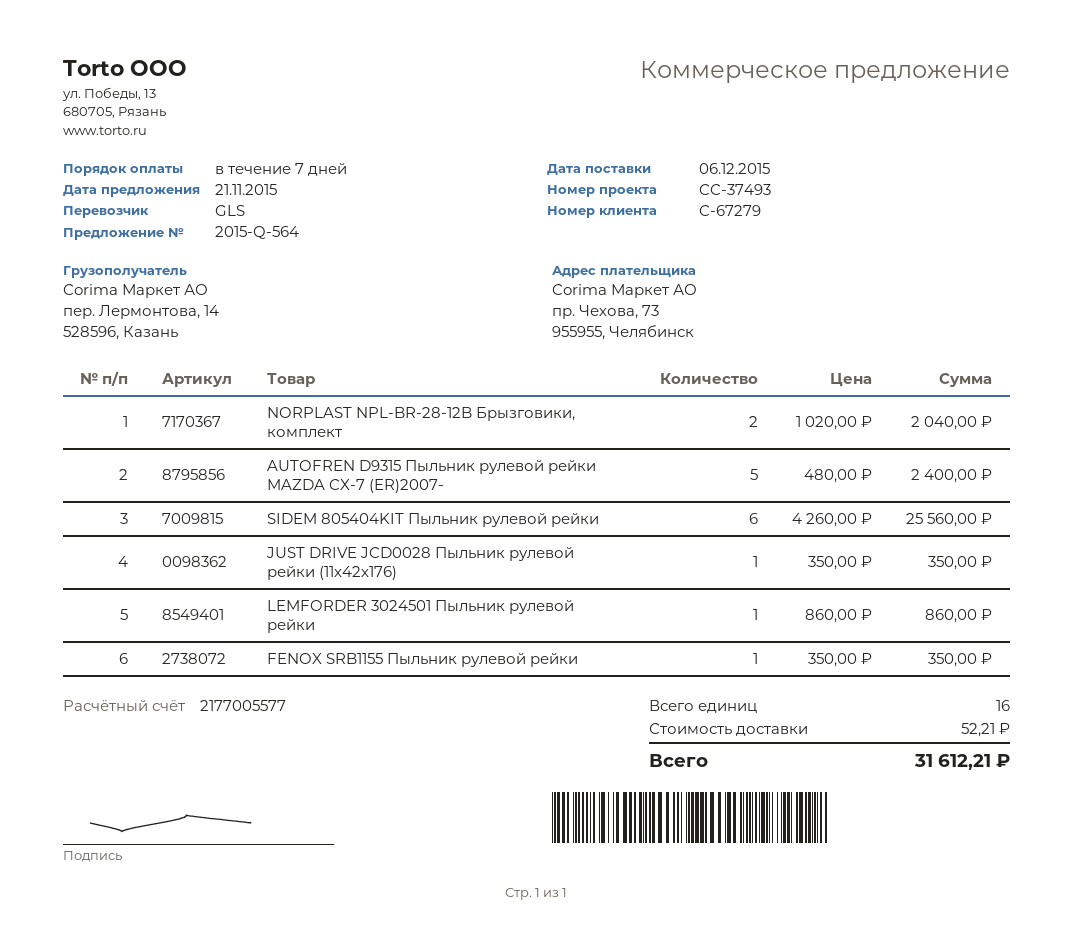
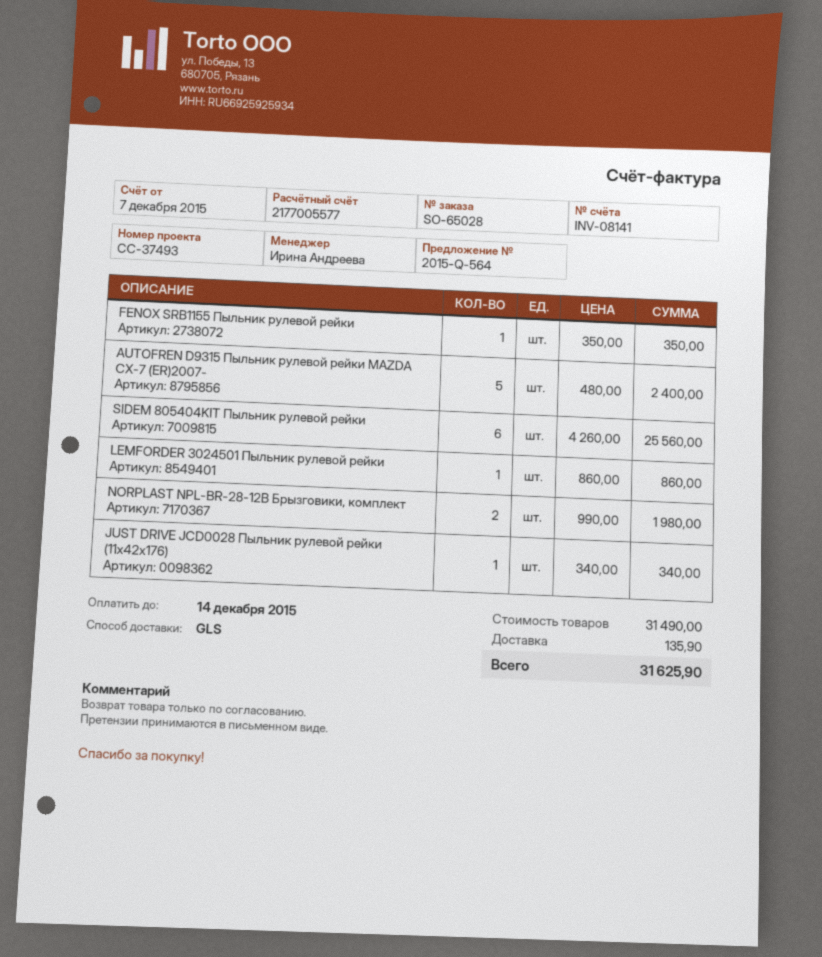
NORPLAST NPL-BR-28-12B Брызговики, комплект: 2 x 1020.00 = 2040.00 -> 2 x 990.00 = 1980.00
JUST DRIVE JCD0028 Пыльник рулевой рейки (11х42х176): 1 x 350.00 = 350.00 -> 1 x 340.00 = 340.00
shipping: 52.21 -> 135.90
total: 31612.21 -> 31625.90

